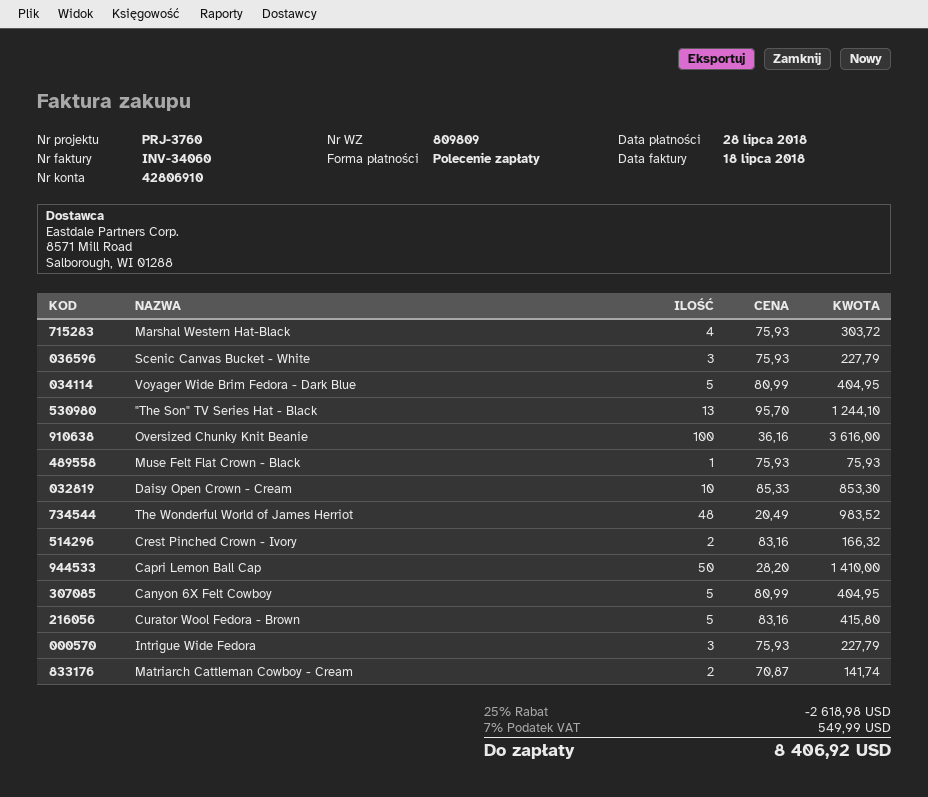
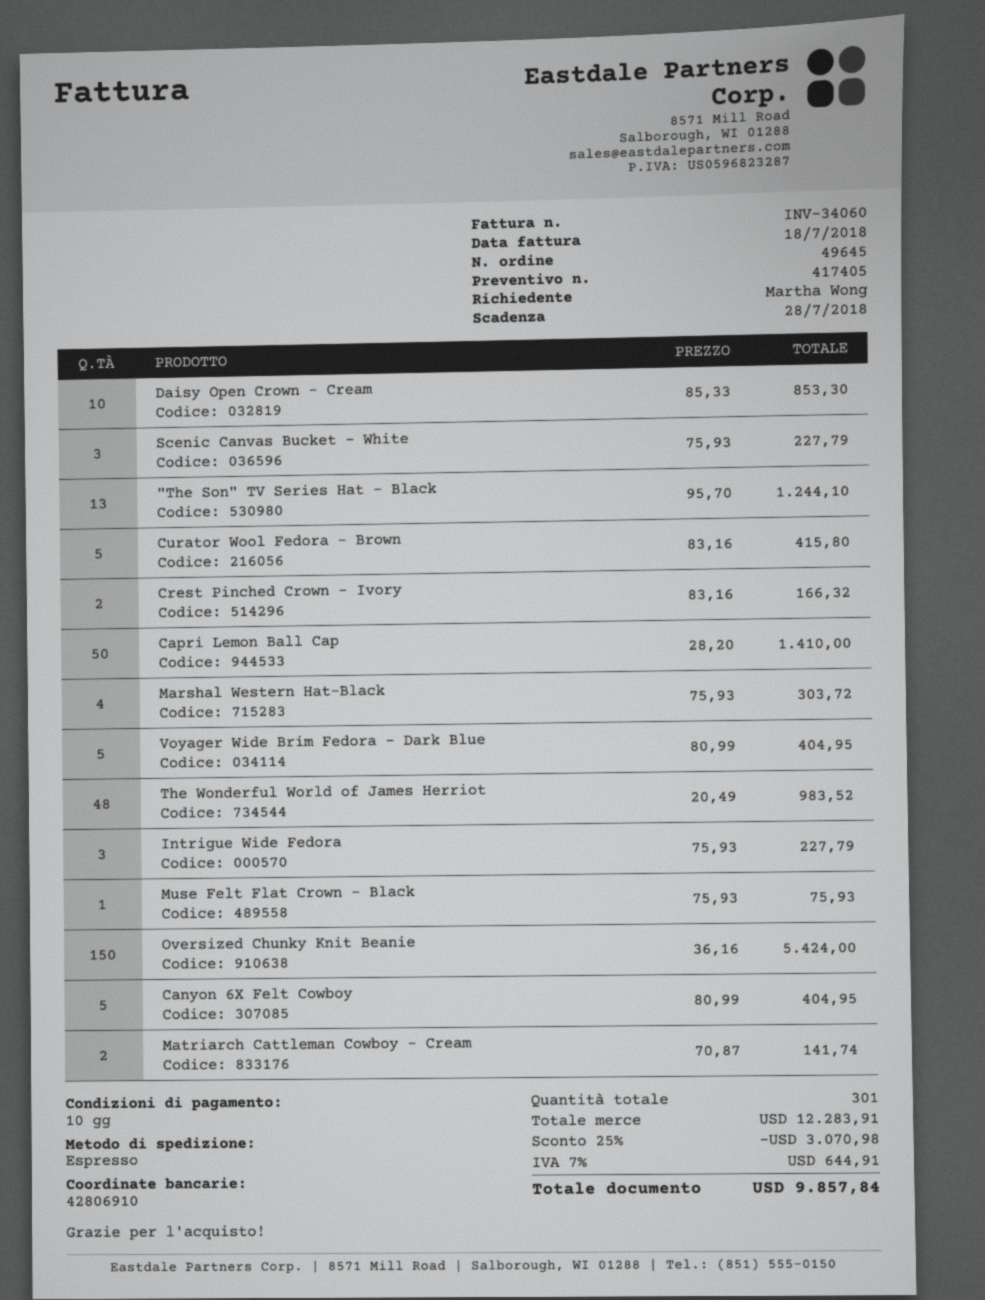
Oversized Chunky Knit Beanie: 100 x 36.16 = 3616.00 -> 150 x 36.16 = 5424.00
discount: 25% = 2618.98 -> 25% = 3070.98
tax: 7% = 549.99 -> 7% = 644.91
total: 8406.92 -> 9857.84

